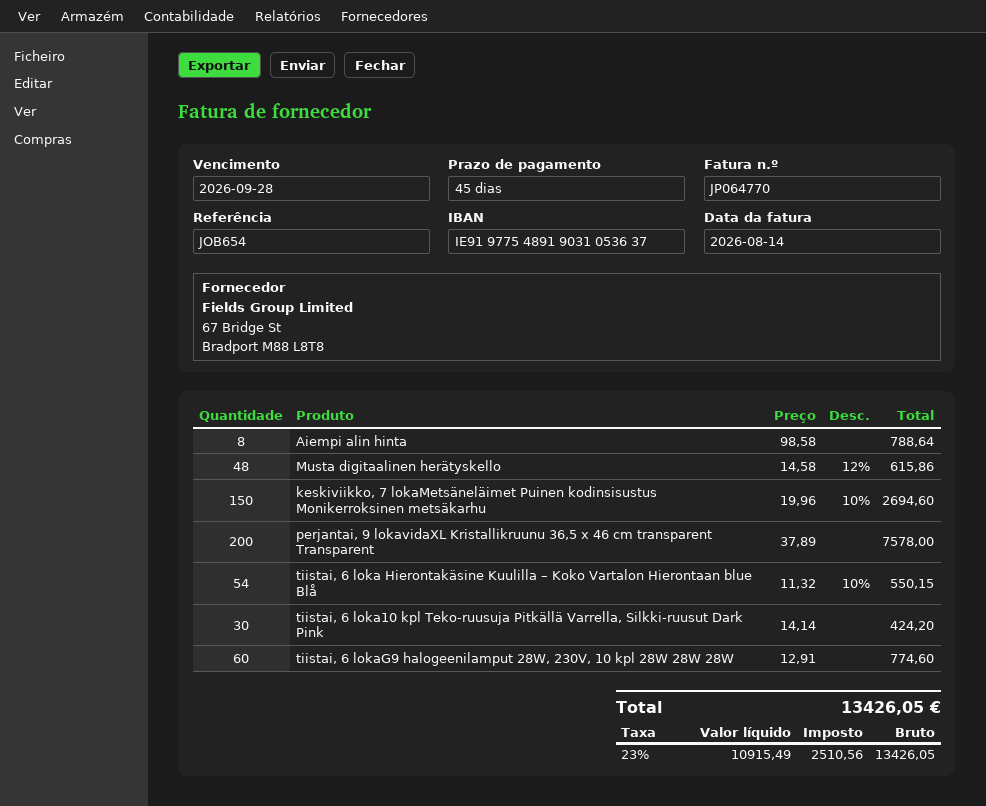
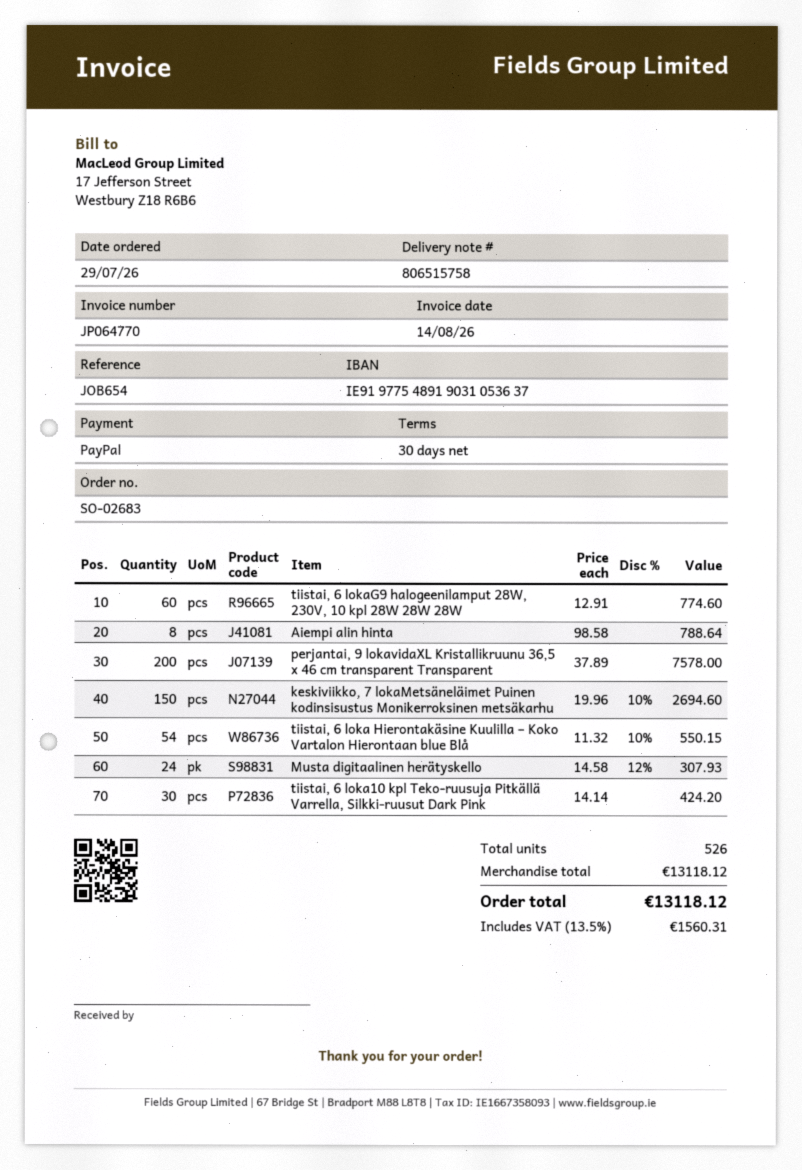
payment terms: 45 days -> 30 days
Musta digitaalinen herätyskello: 48 x 14.58 - 12% = 615.86 -> 24 x 14.58 - 12% = 307.93
tax: 23% = 2510.56 -> 13.5% = 1560.31
total: 13426.05 -> 13118.12

